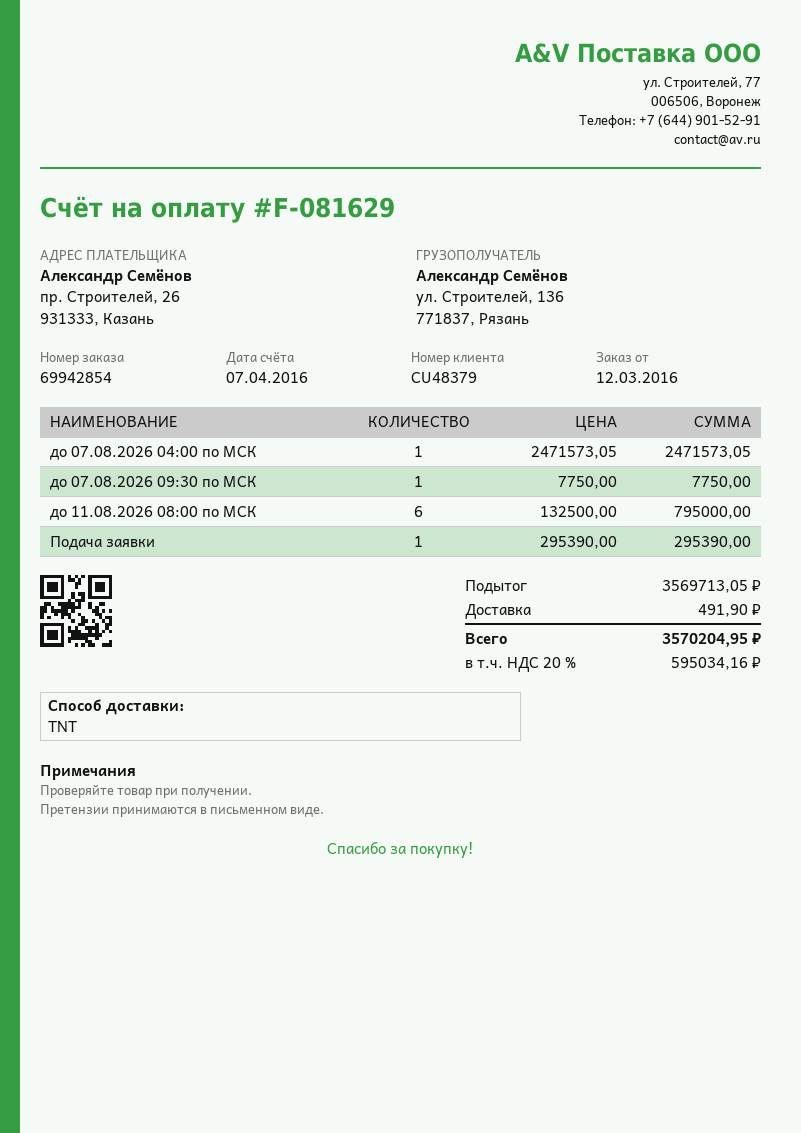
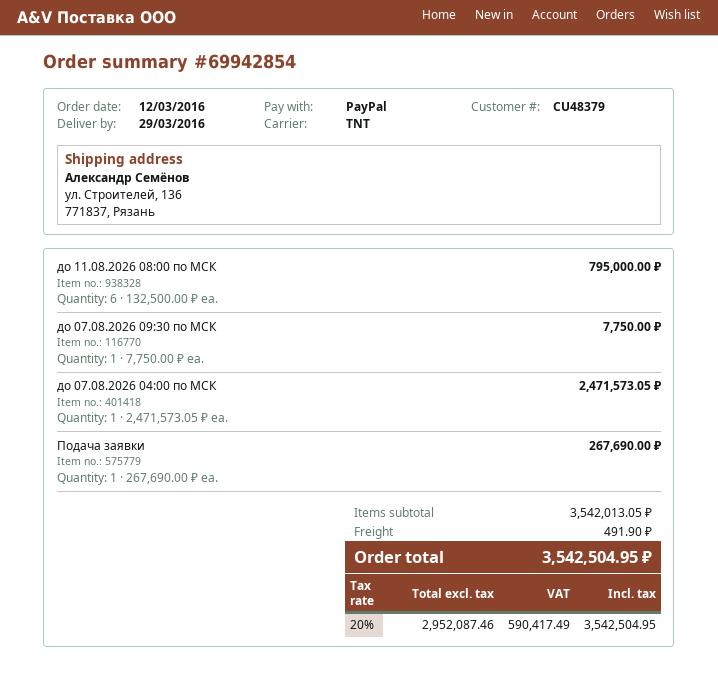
Подача заявки: 1 x 295390.00 = 295390.00 -> 1 x 267690.00 = 267690.00
subtotal: 3569713.05 -> 3542013.05
tax: 20% = 595034.16 -> 20% = 590417.49
total: 3570204.95 -> 3542504.95

